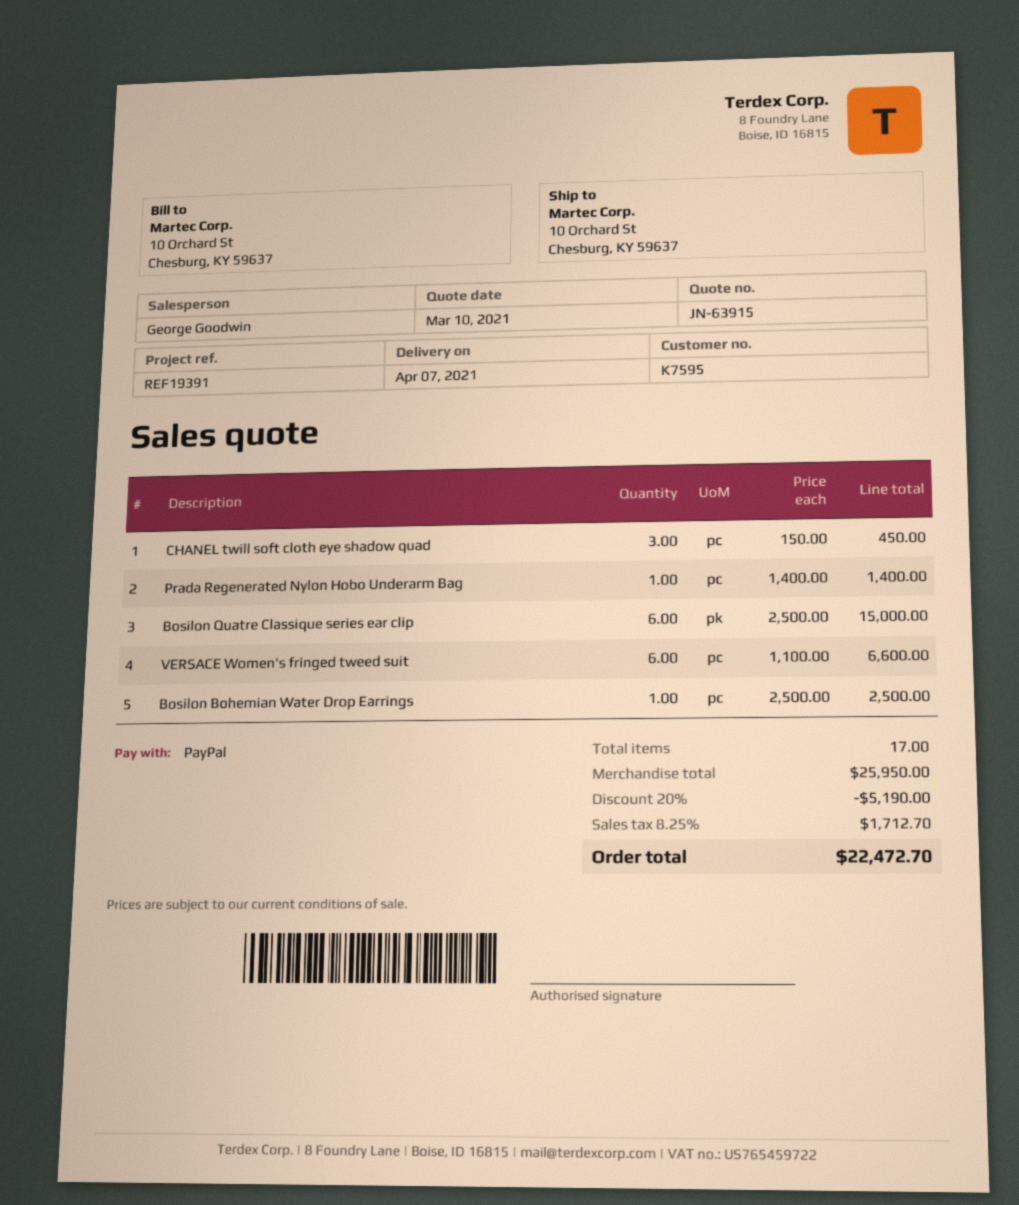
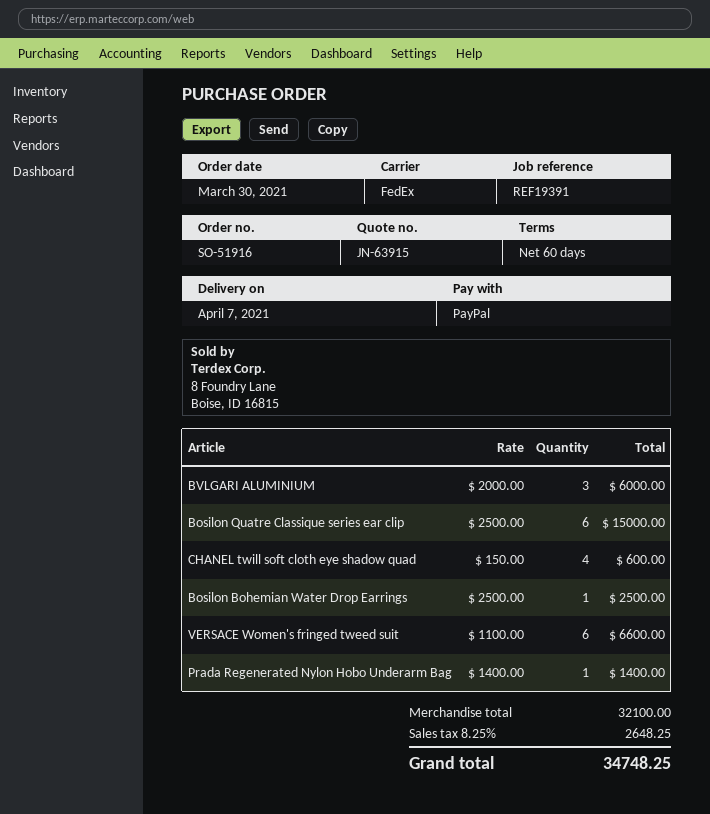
CHANEL twill soft cloth eye shadow quad: 3 x 150.00 = 450.00 -> 4 x 150.00 = 600.00
BVLGARI ALUMINIUM: none -> 3 x 2000.00 = 6000.00
subtotal: 25950.00 -> 32100.00
discount: 20% = 5190.00 -> none
tax: 8.25% = 1712.70 -> 8.25% = 2648.25
total: 22472.70 -> 34748.25

